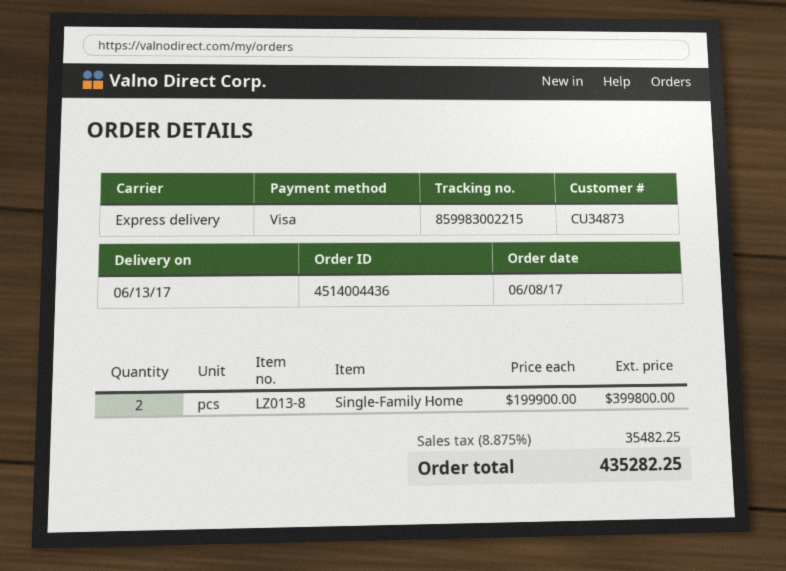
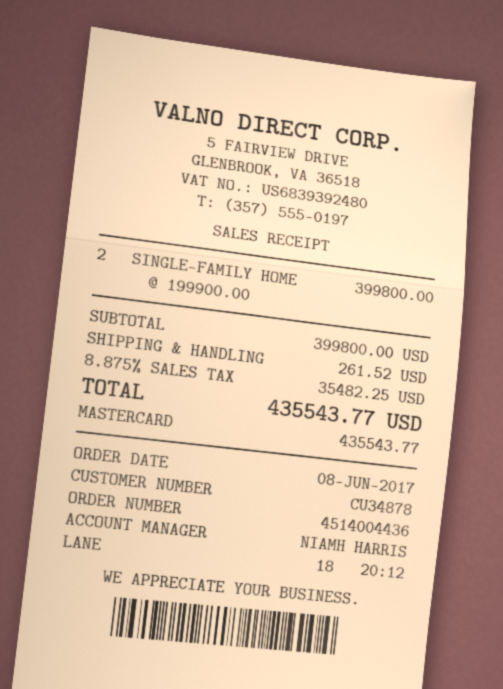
customer number: CU34873 -> CU34878
payment method: Visa -> Mastercard
shipping: none -> 261.52
total: 435282.25 -> 435543.77

